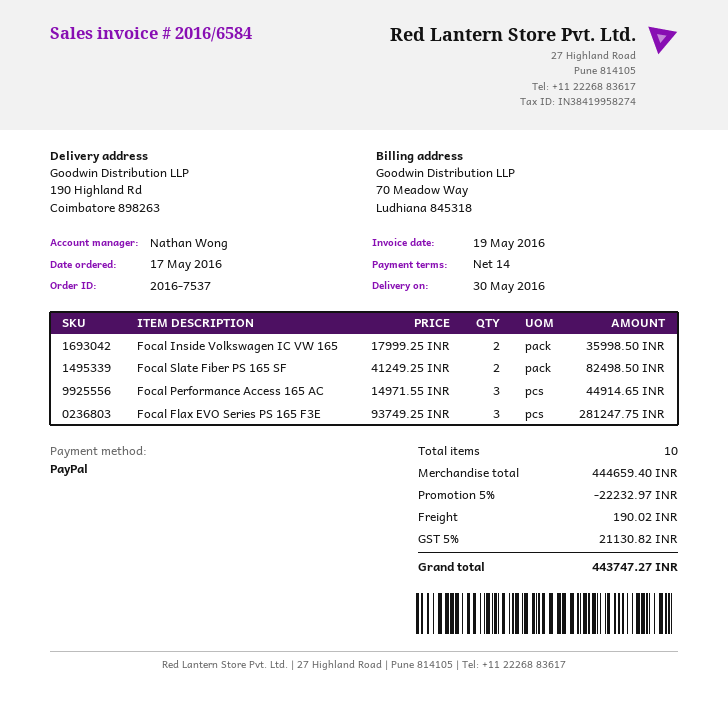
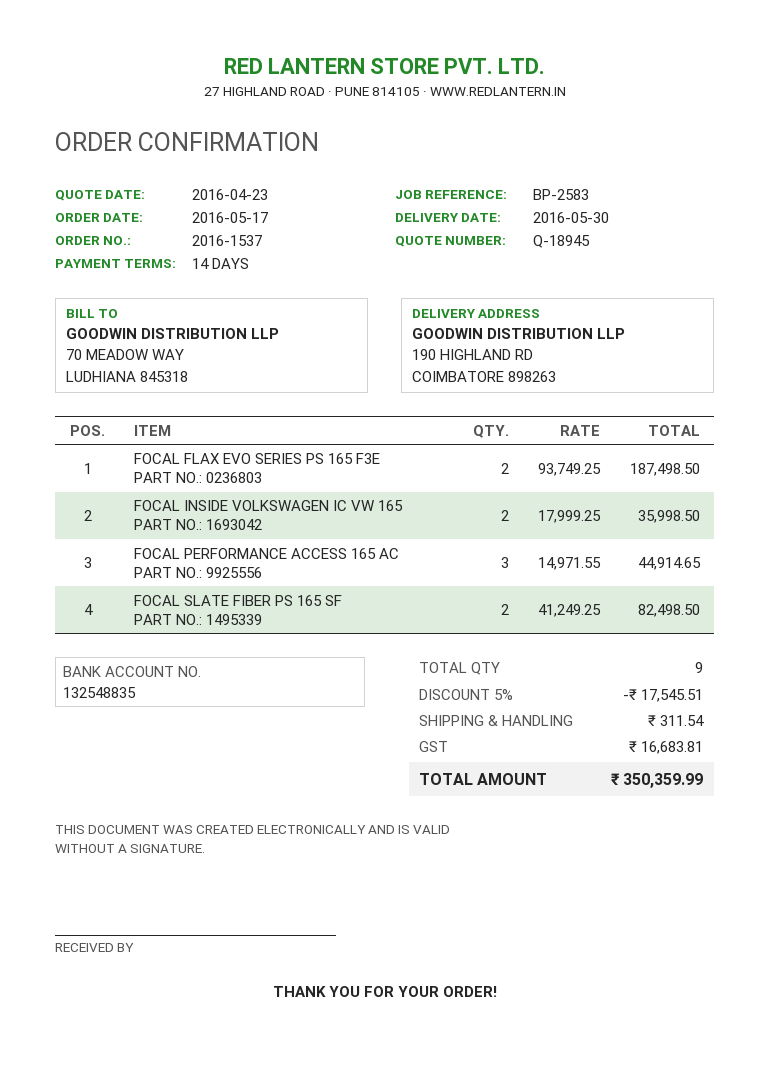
order number: 2016-7537 -> 2016-1537
Focal Flax EVO Series PS 165 F3E: 3 x 93749.25 = 281247.75 -> 2 x 93749.25 = 187498.50
total quantity: 10 -> 9
discount: 5% = 22232.97 -> 5% = 17545.51
shipping: 190.02 -> 311.54
tax: 21130.82 -> 16683.81
total: 443747.27 -> 350359.99

